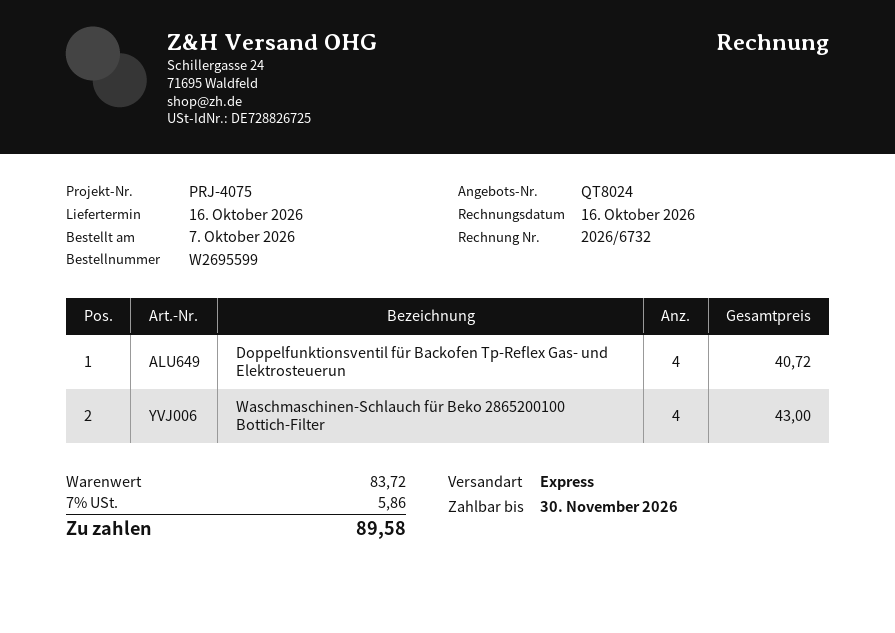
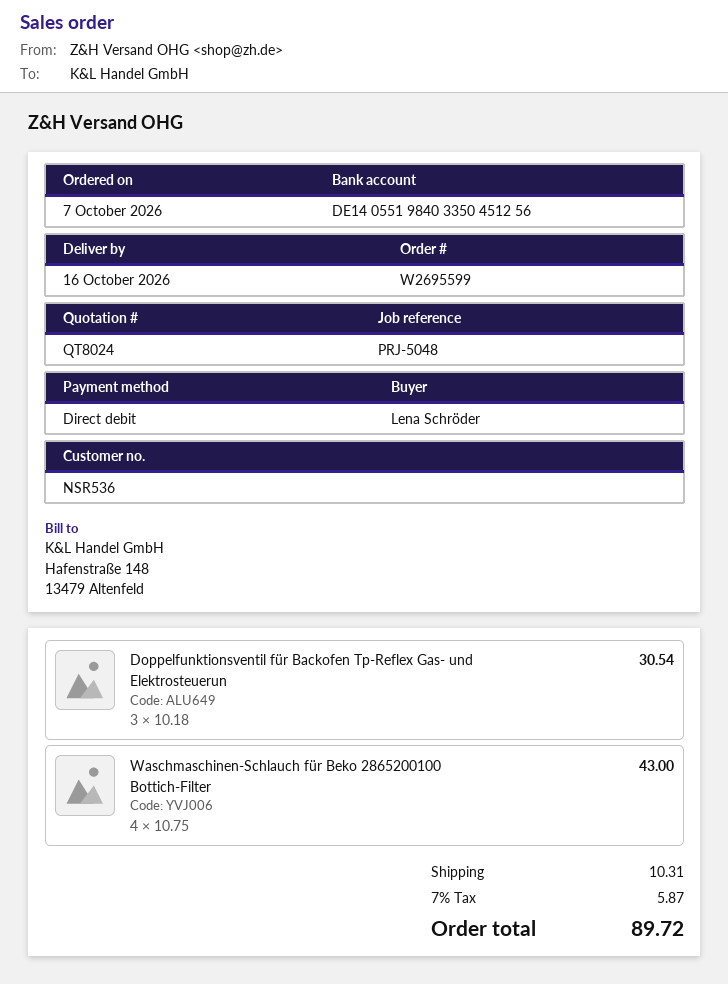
reference: PRJ-4075 -> PRJ-5048
Doppelfunktionsventil für Backofen Tp-Reflex Gas- und Elektrosteuerun: 4 for 40.72 -> 3 for 30.54
shipping: none -> 10.31
tax: 7% = 5.86 -> 7% = 5.87
total: 89.58 -> 89.72

